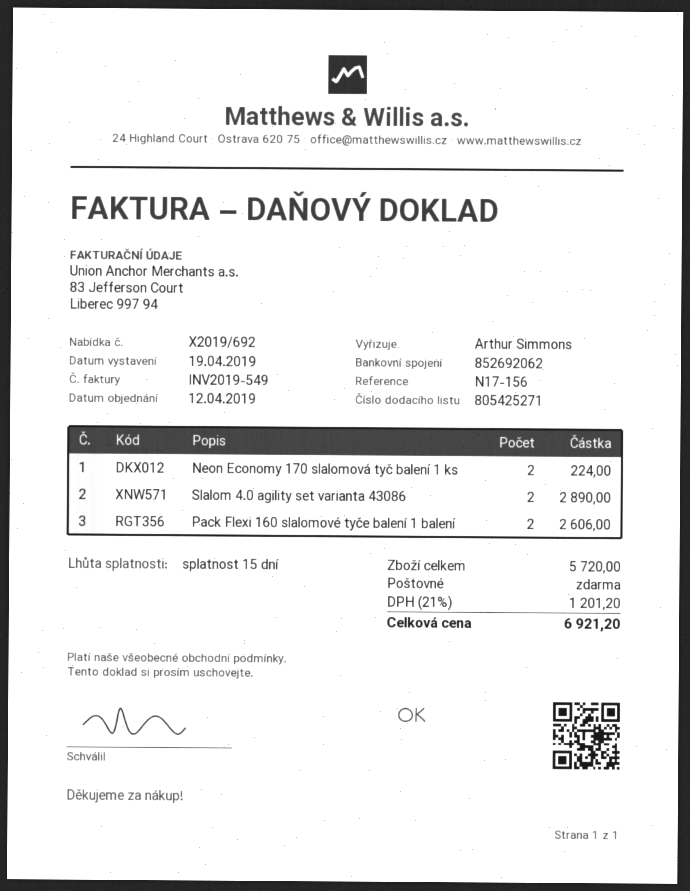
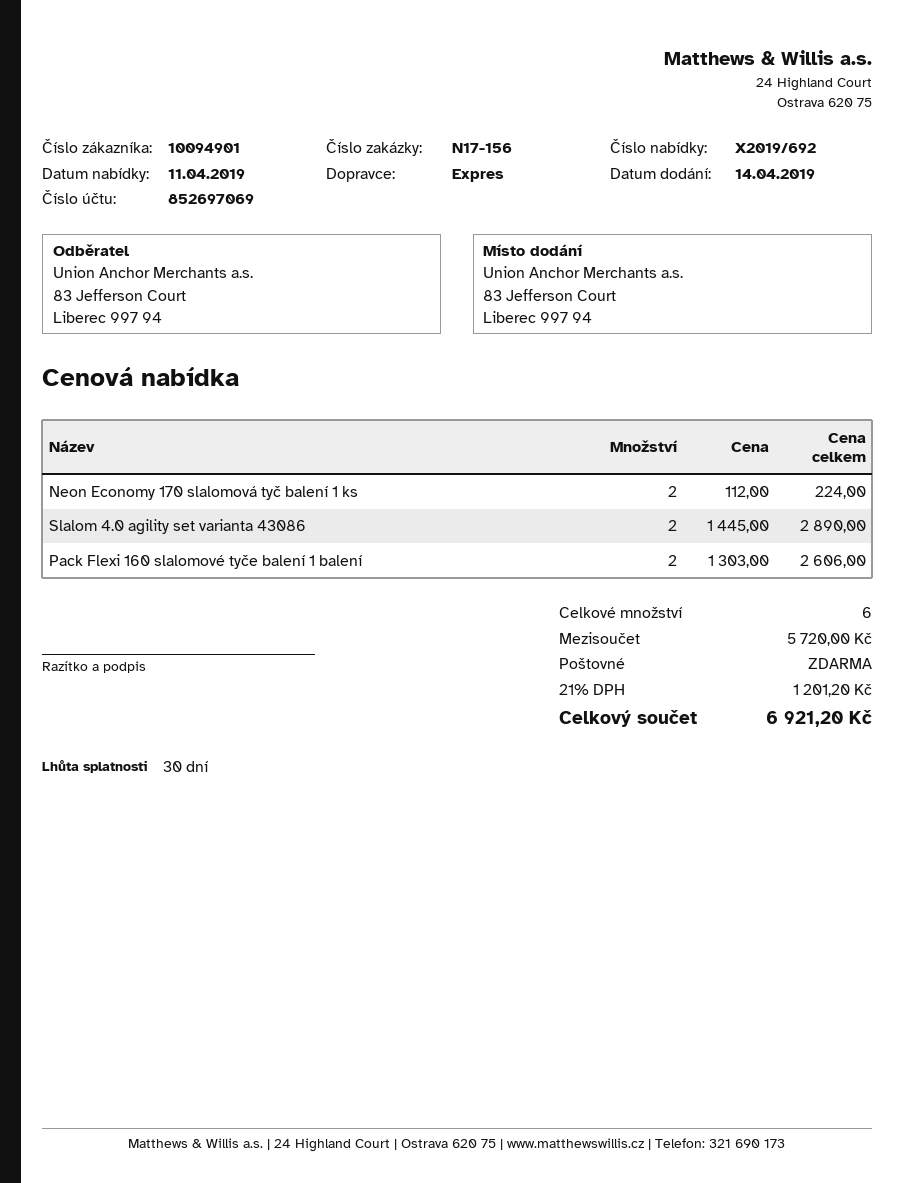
payment terms: 15 days -> 30 days
bank account: 852692062 -> 852697069

